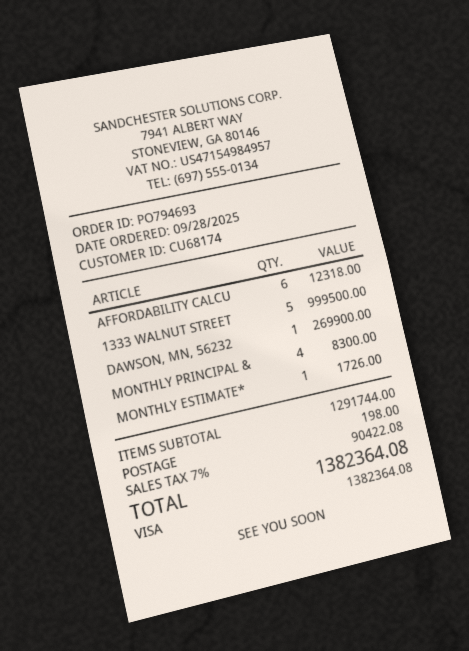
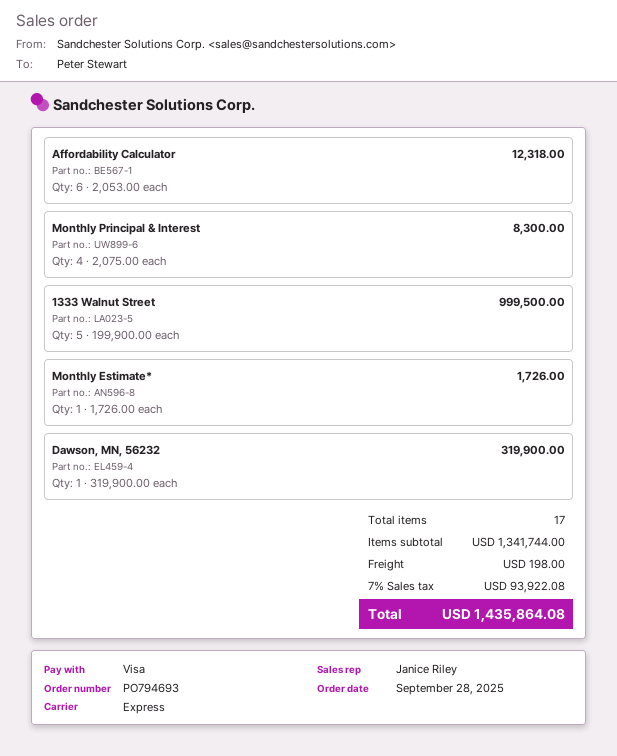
DAWSON, MN, 56232: 1 for 269900.00 -> 1 for 319900.00
subtotal: 1291744.00 -> 1341744.00
tax: 7% = 90422.08 -> 7% = 93922.08
total: 1382364.08 -> 1435864.08

